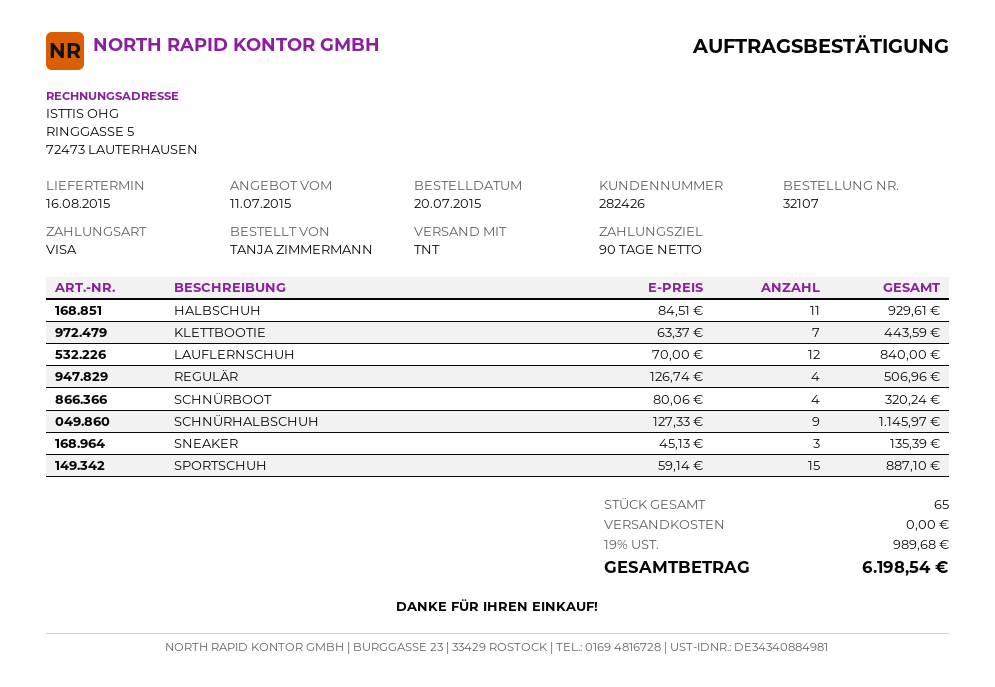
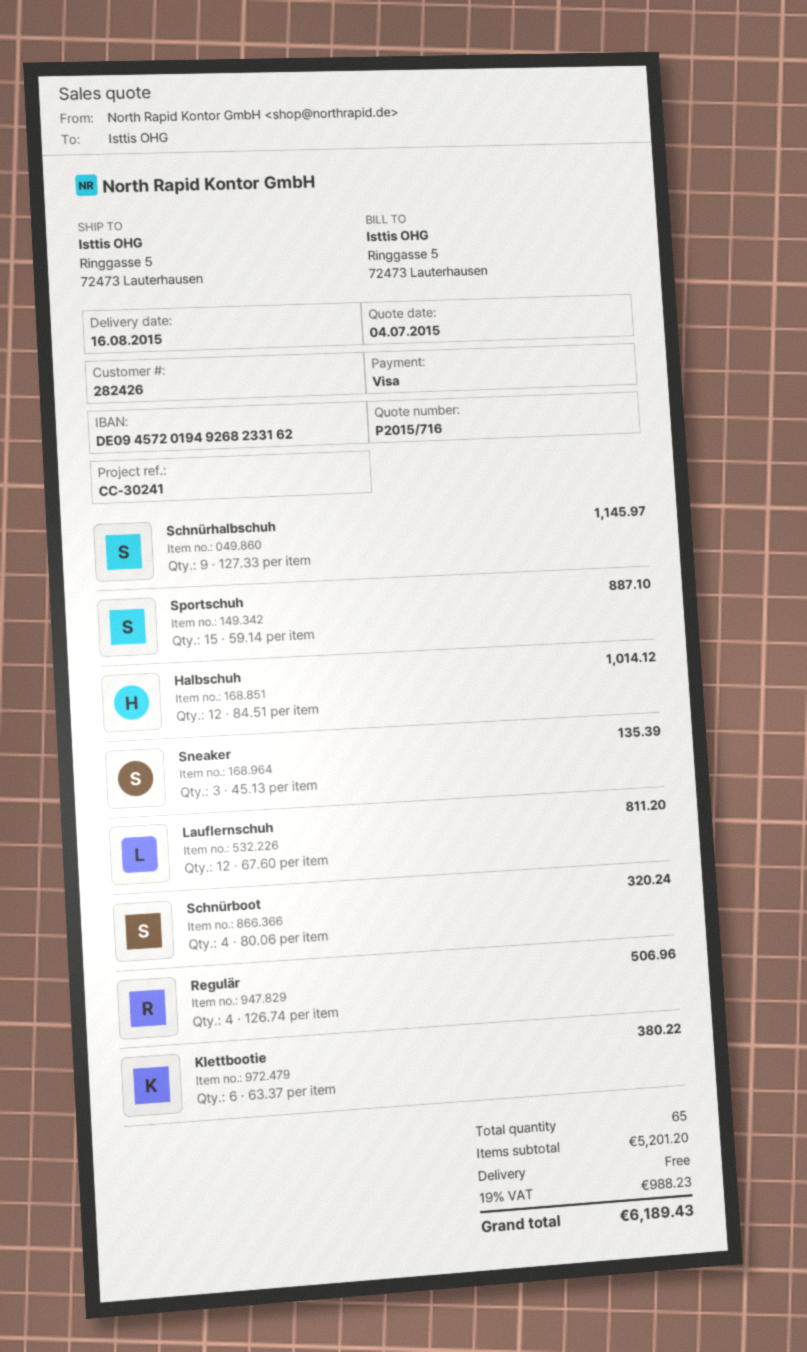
quote date: 2015-07-11 -> 2015-07-04
HALBSCHUH: 11 x 84.51 = 929.61 -> 12 x 84.51 = 1014.12
KLETTBOOTIE: 7 x 63.37 = 443.59 -> 6 x 63.37 = 380.22
LAUFLERNSCHUH: 12 x 70.00 = 840.00 -> 12 x 67.60 = 811.20
tax: 19% = 989.68 -> 19% = 988.23
total: 6198.54 -> 6189.43

